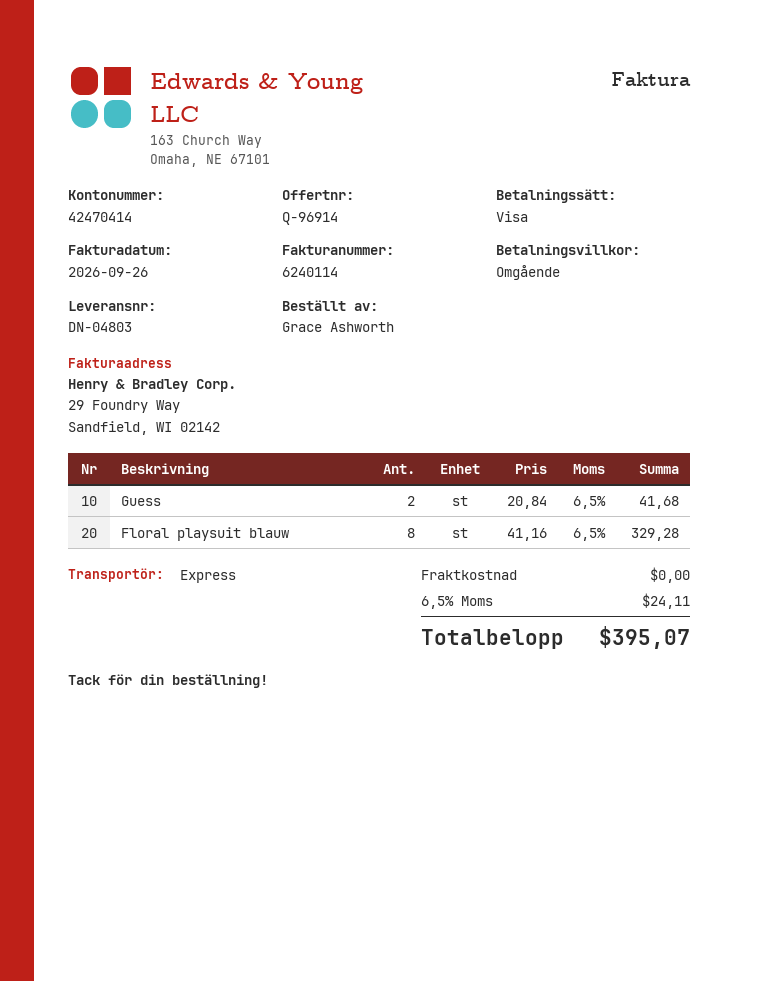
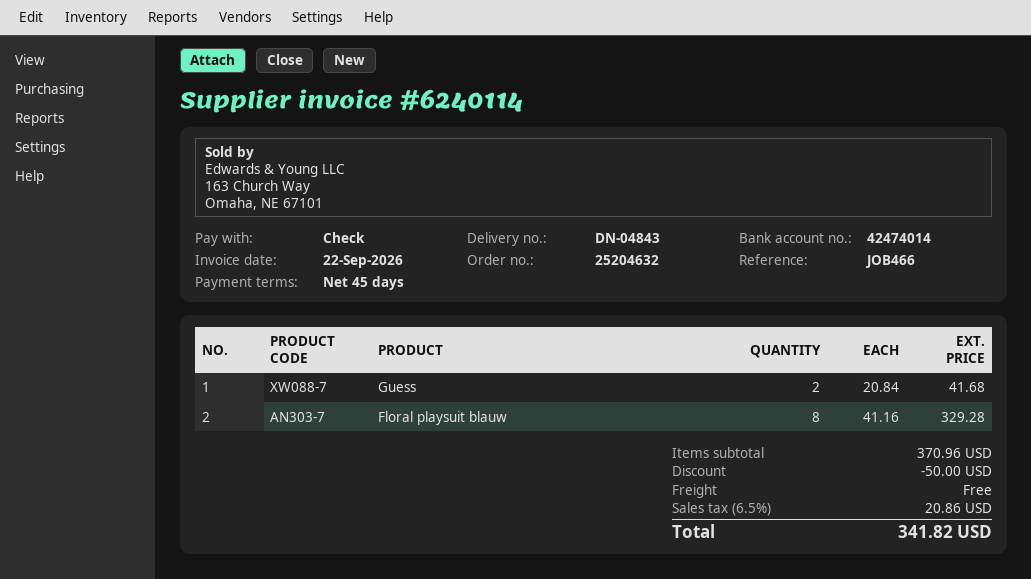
delivery note number: DN-04803 -> DN-04843
invoice date: 2026-09-26 -> 2026-09-22
payment terms: on receipt -> 45 days
payment method: Visa -> cheque
bank account: 42470414 -> 42474014
discount: none -> 50.00
tax: 6.5% = 24.11 -> 6.5% = 20.86
total: 395.07 -> 341.82

